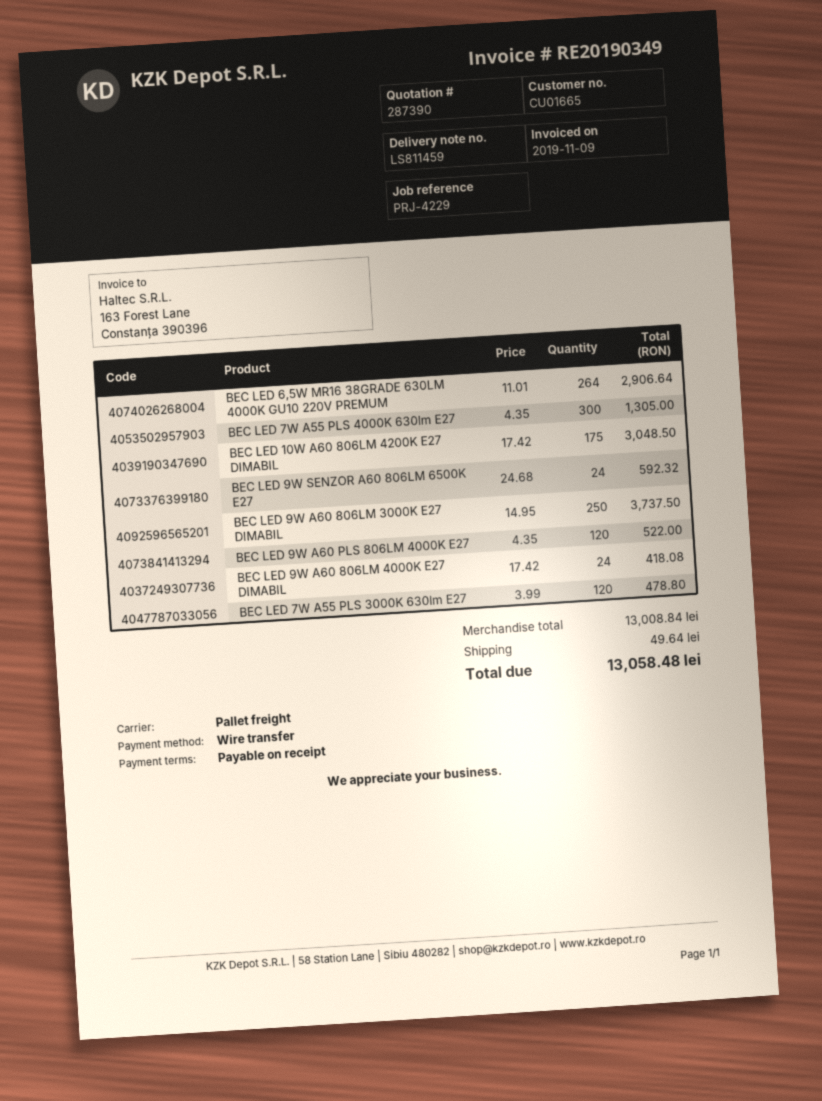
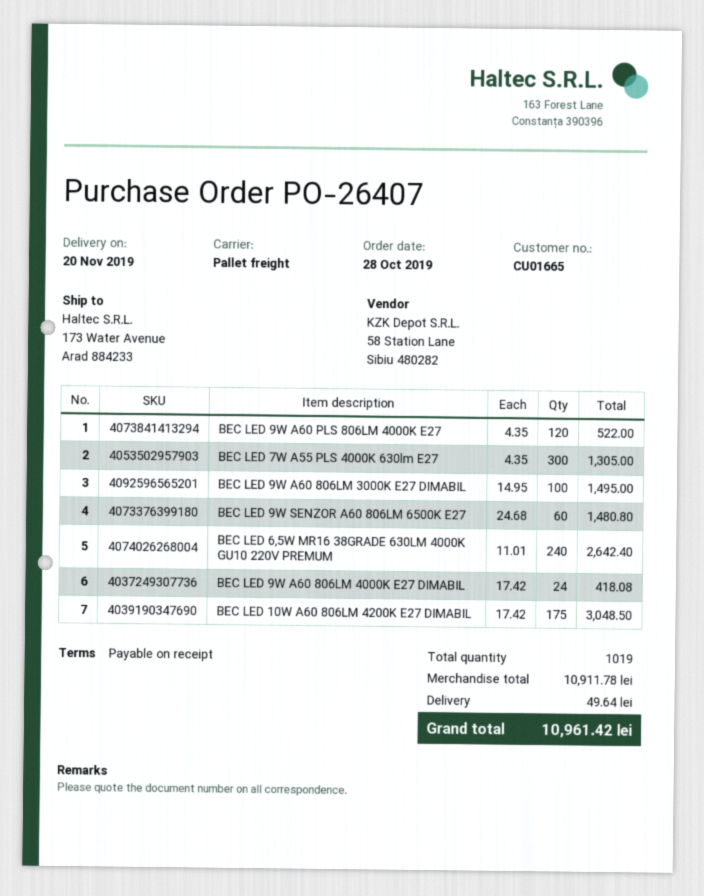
BEC LED 6,5W MR16 38GRADE 630LM 4000K GU10 220V PREMUM: 264 x 11.01 = 2906.64 -> 240 x 11.01 = 2642.40
BEC LED 9W SENZOR A60 806LM 6500K E27: 24 x 24.68 = 592.32 -> 60 x 24.68 = 1480.80
BEC LED 9W A60 806LM 3000K E27 DIMABIL: 250 x 14.95 = 3737.50 -> 100 x 14.95 = 1495.00
BEC LED 7W A55 PLS 3000K 630lm E27: 120 x 3.99 = 478.80 -> none
subtotal: 13008.84 -> 10911.78
total: 13058.48 -> 10961.42

